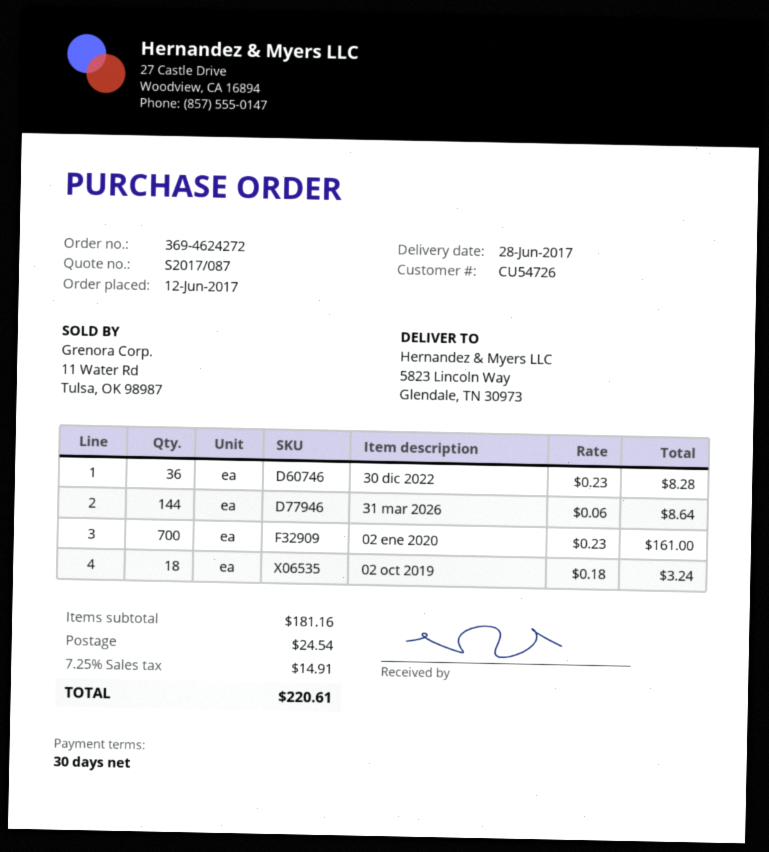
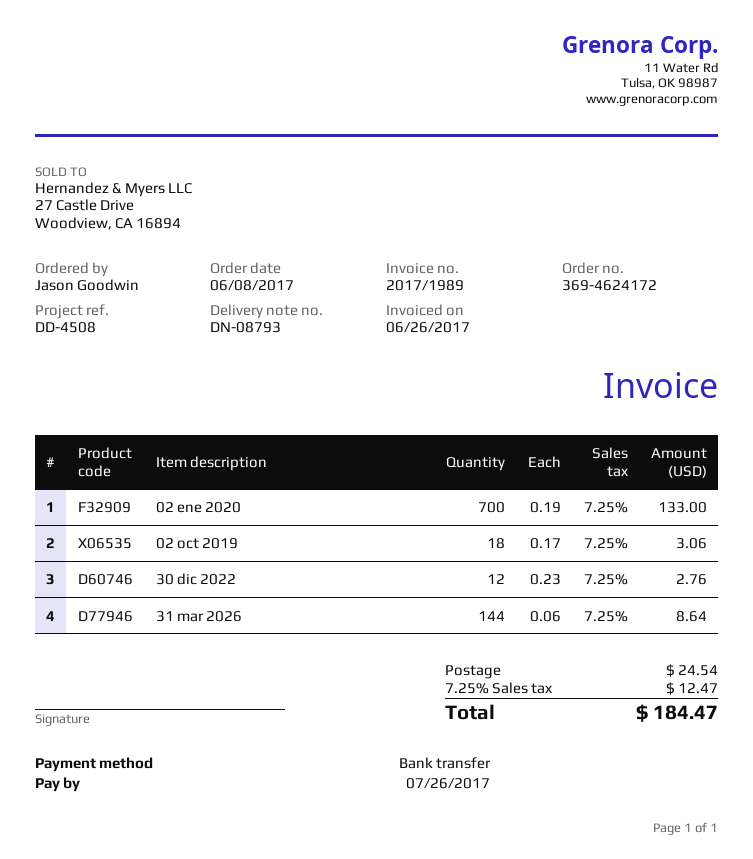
order number: 369-4624272 -> 369-4624172
order date: 2017-06-12 -> 2017-06-08
30 dic 2022: 36 x 0.23 = 8.28 -> 12 x 0.23 = 2.76
02 ene 2020: 700 x 0.23 = 161.00 -> 700 x 0.19 = 133.00
02 oct 2019: 18 x 0.18 = 3.24 -> 18 x 0.17 = 3.06
tax: 7.25% = 14.91 -> 7.25% = 12.47
total: 220.61 -> 184.47

